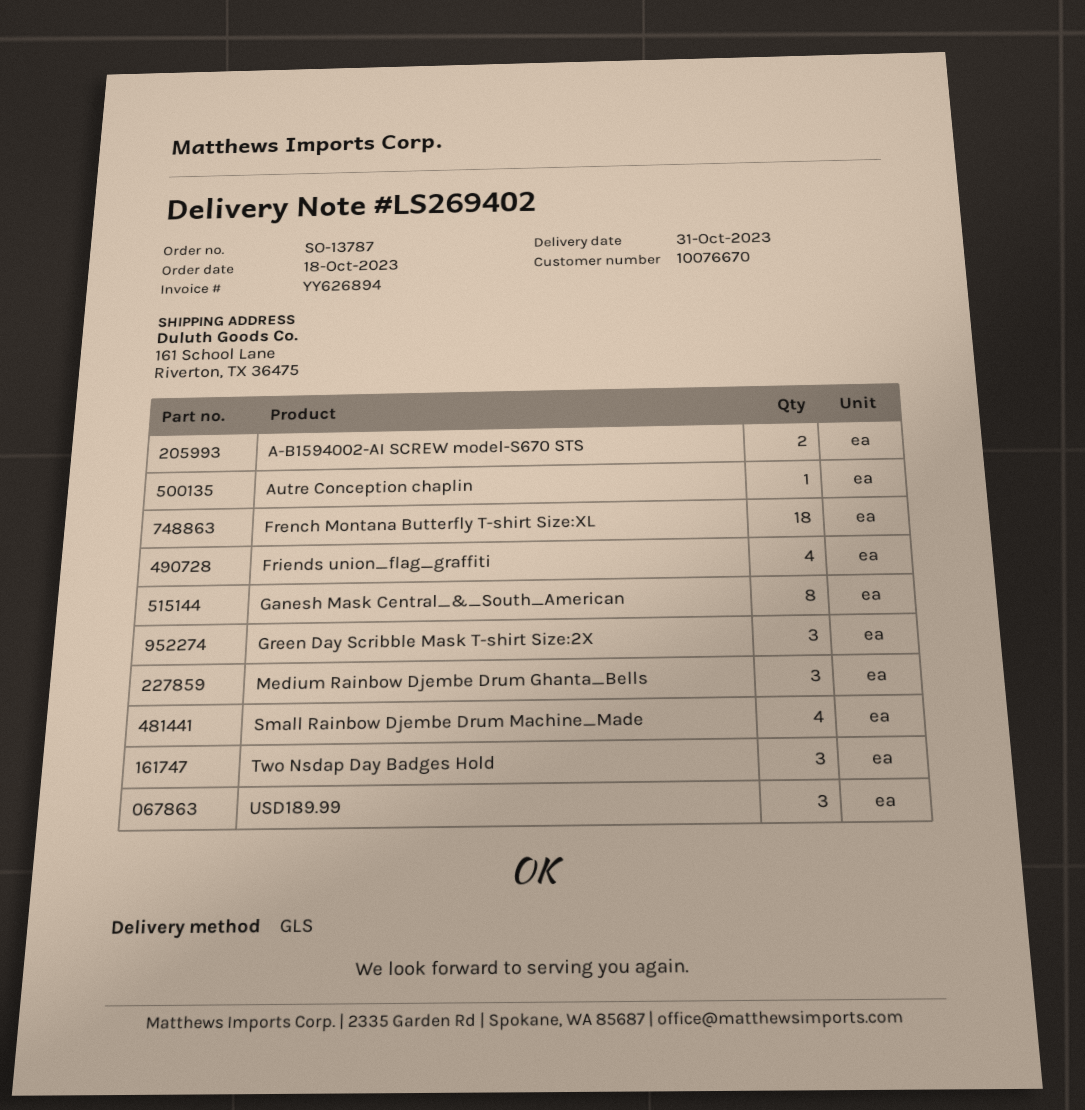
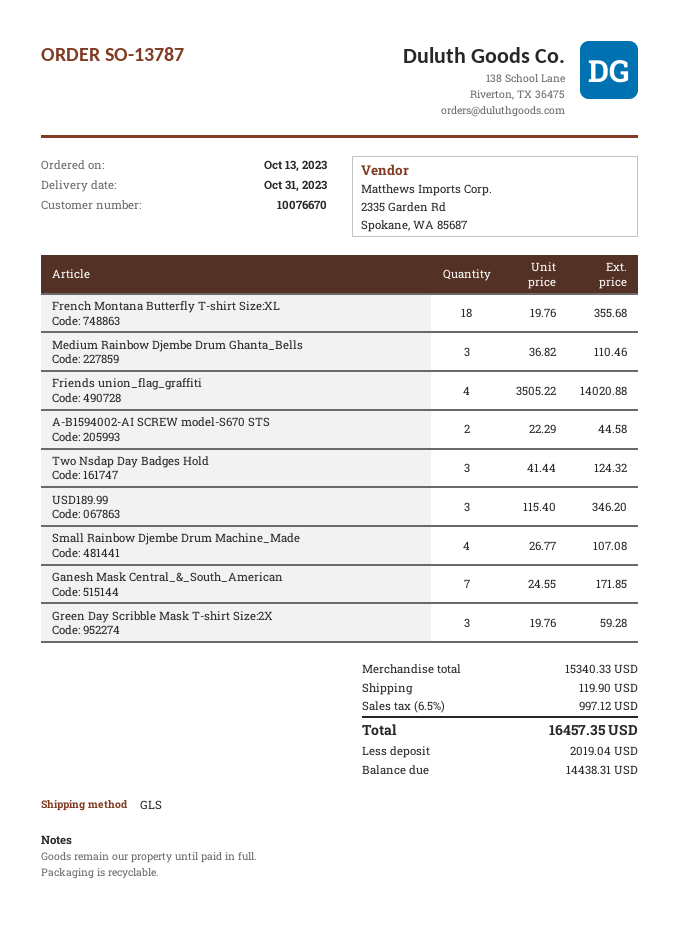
order date: 2023-10-18 -> 2023-10-13
Autre Conception chaplin: 1 -> none
Ganesh Mask Central_&_South_American: 8 -> 7

